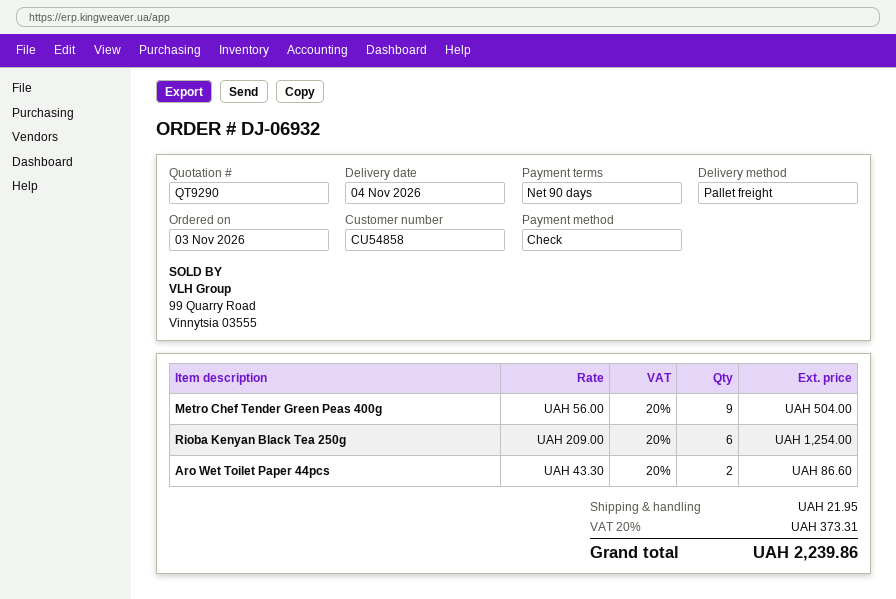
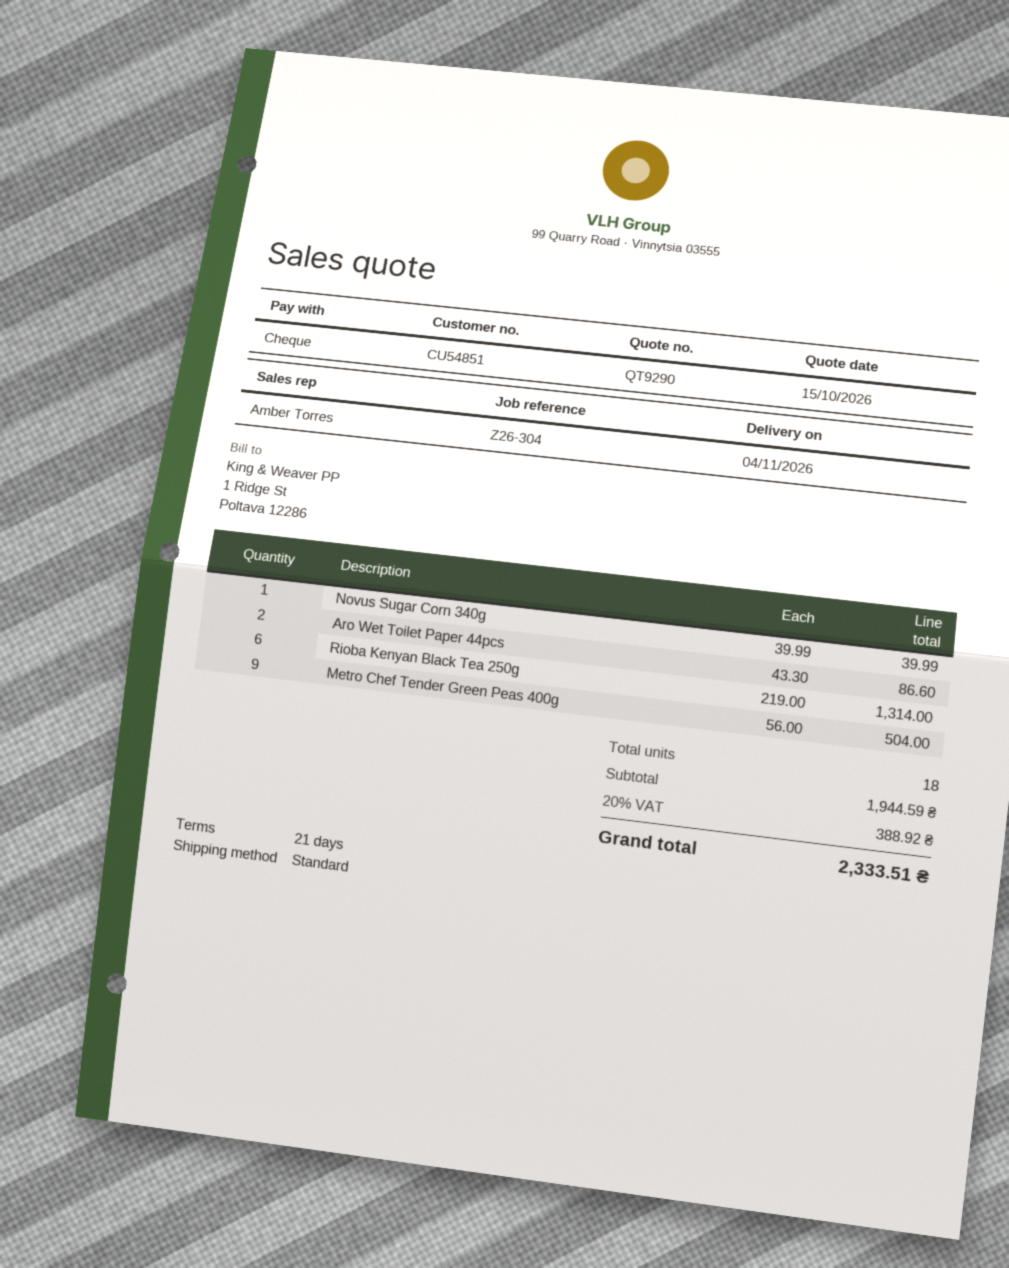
payment terms: 90 days -> 21 days
customer number: CU54858 -> CU54851
shipping method: pallet freight -> standard
Rioba Kenyan Black Tea 250g: 6 x 209.00 = 1254.00 -> 6 x 219.00 = 1314.00
Novus Sugar Corn 340g: none -> 1 x 39.99 = 39.99
shipping: 21.95 -> none
tax: 20% = 373.31 -> 20% = 388.92
total: 2239.86 -> 2333.51

